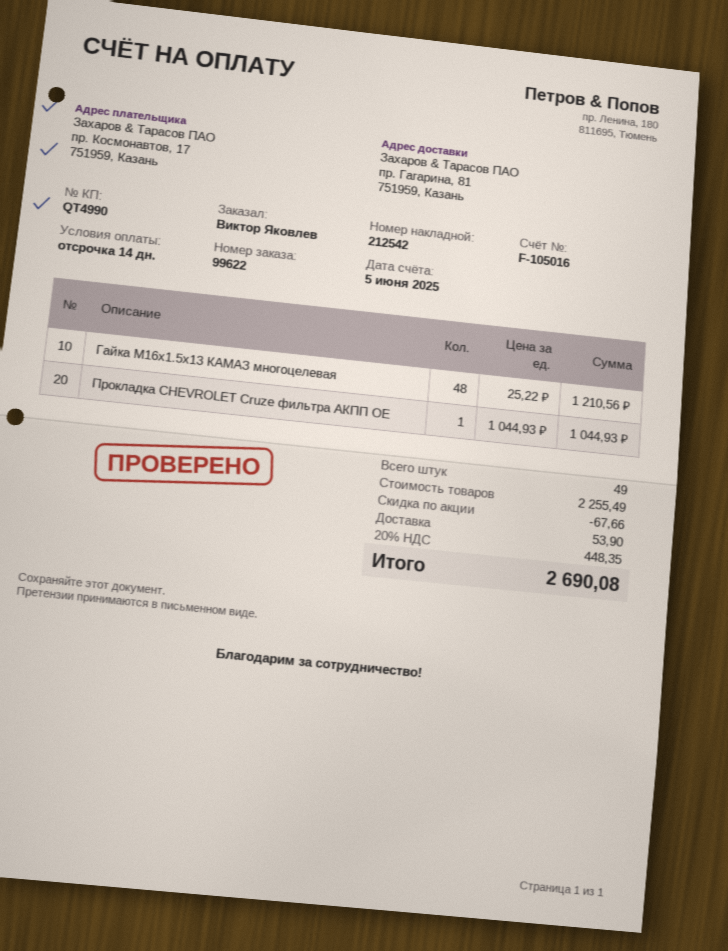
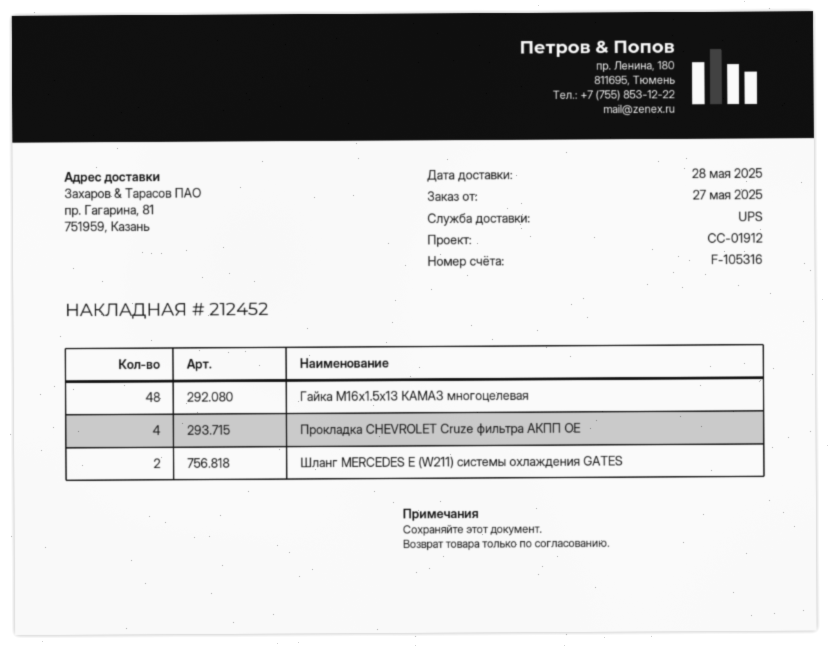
delivery note number: 212542 -> 212452
invoice number: F-105016 -> F-105316
Прокладка CHEVROLET Cruze фильтра АКПП OE: 1 -> 4
Шланг MERCEDES E (W211) системы охлаждения GATES: none -> 2

